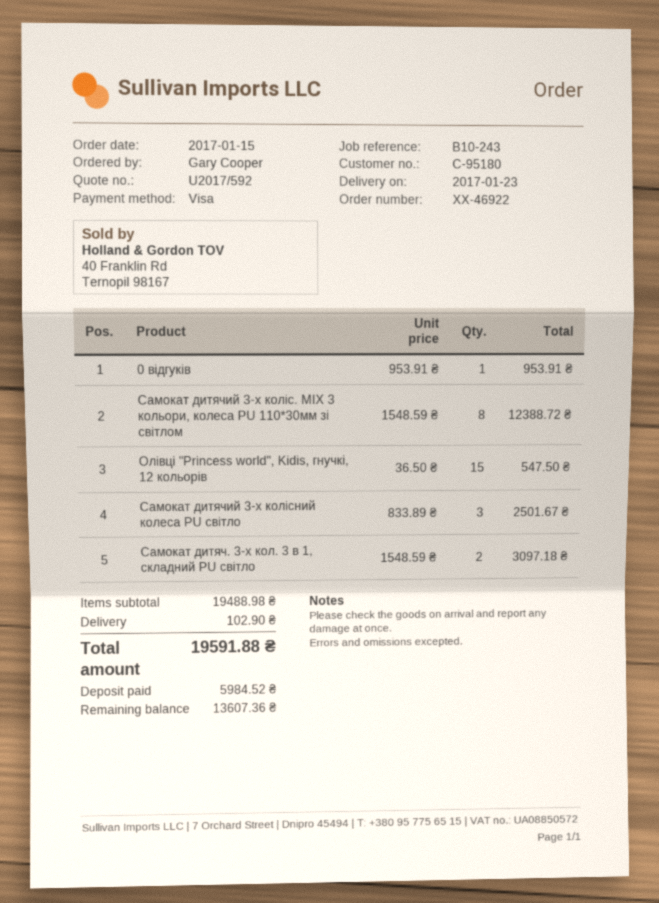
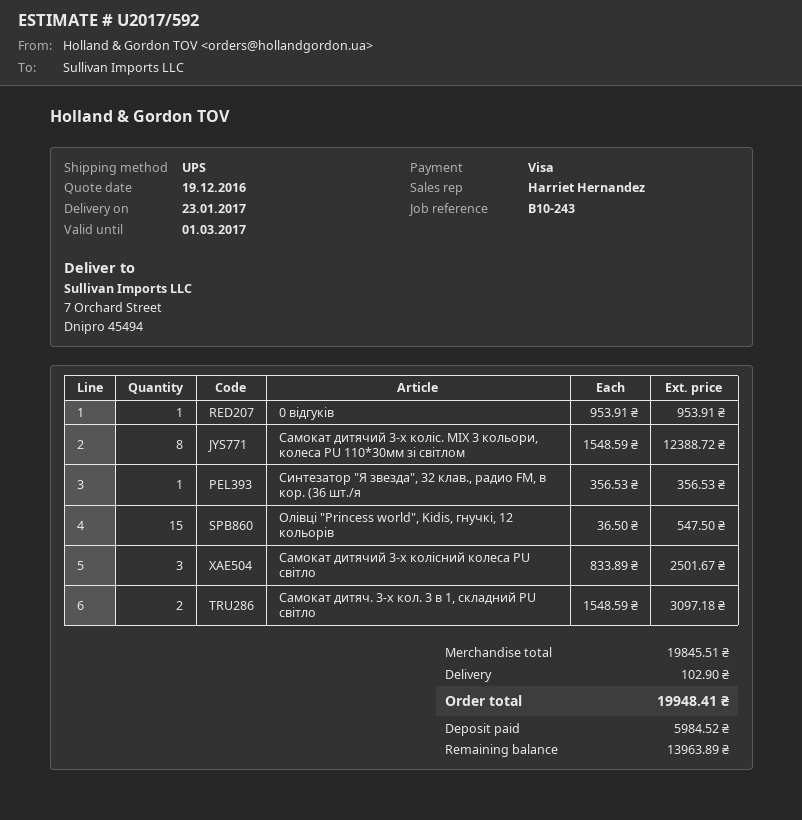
Синтезатор "Я звезда", 32 клав., радио FM, в кор. (36 шт./я: none -> 1 x 356.53 = 356.53
subtotal: 19488.98 -> 19845.51
total: 19591.88 -> 19948.41
balance: 13607.36 -> 13963.89

